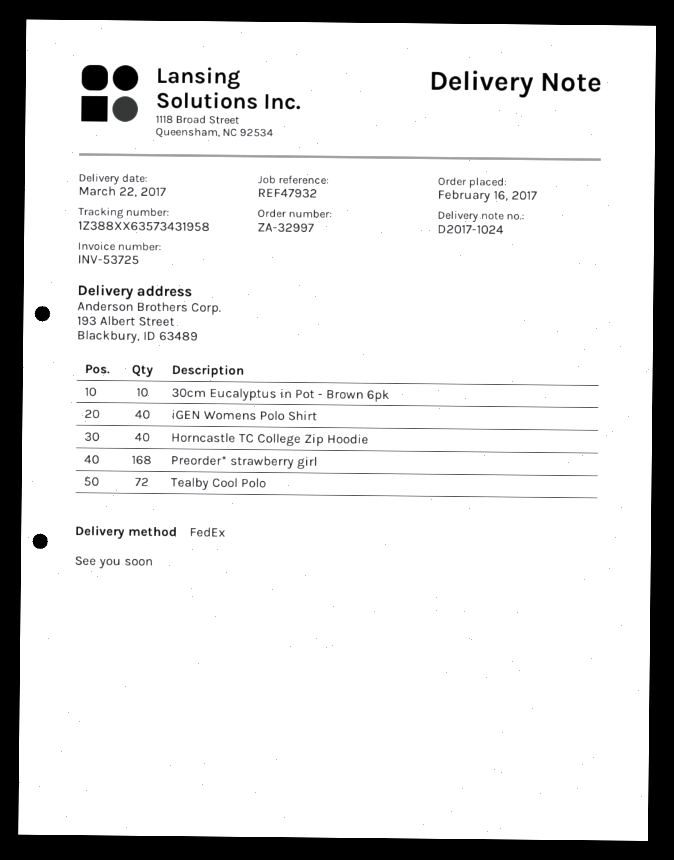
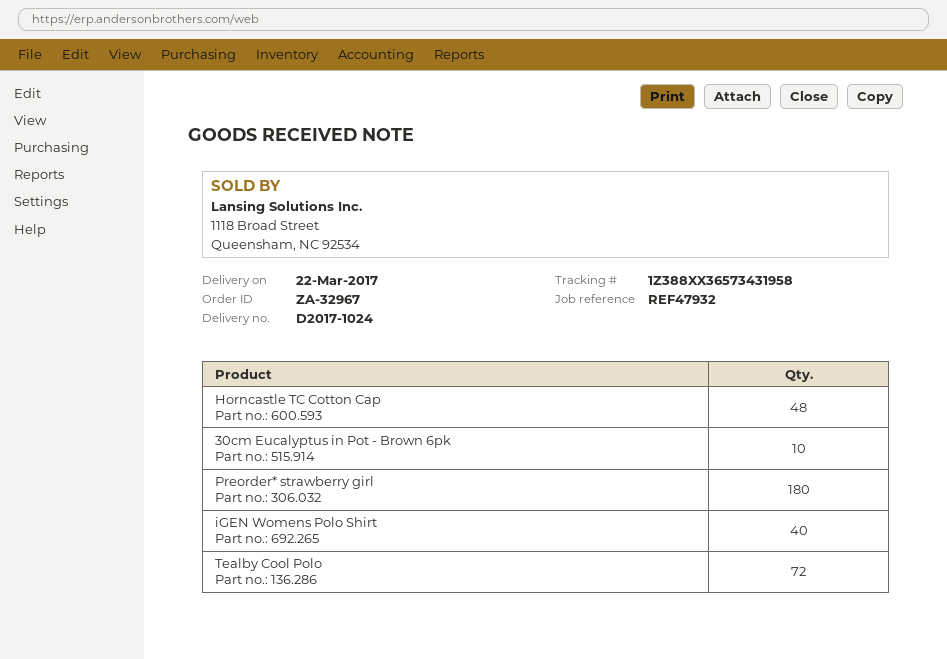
order number: ZA-32997 -> ZA-32967
tracking number: 1Z388XX63573431958 -> 1Z388XX36573431958
Horncastle TC College Zip Hoodie: 40 -> none
Preorder* strawberry girl: 168 -> 180
Horncastle TC Cotton Cap: none -> 48

